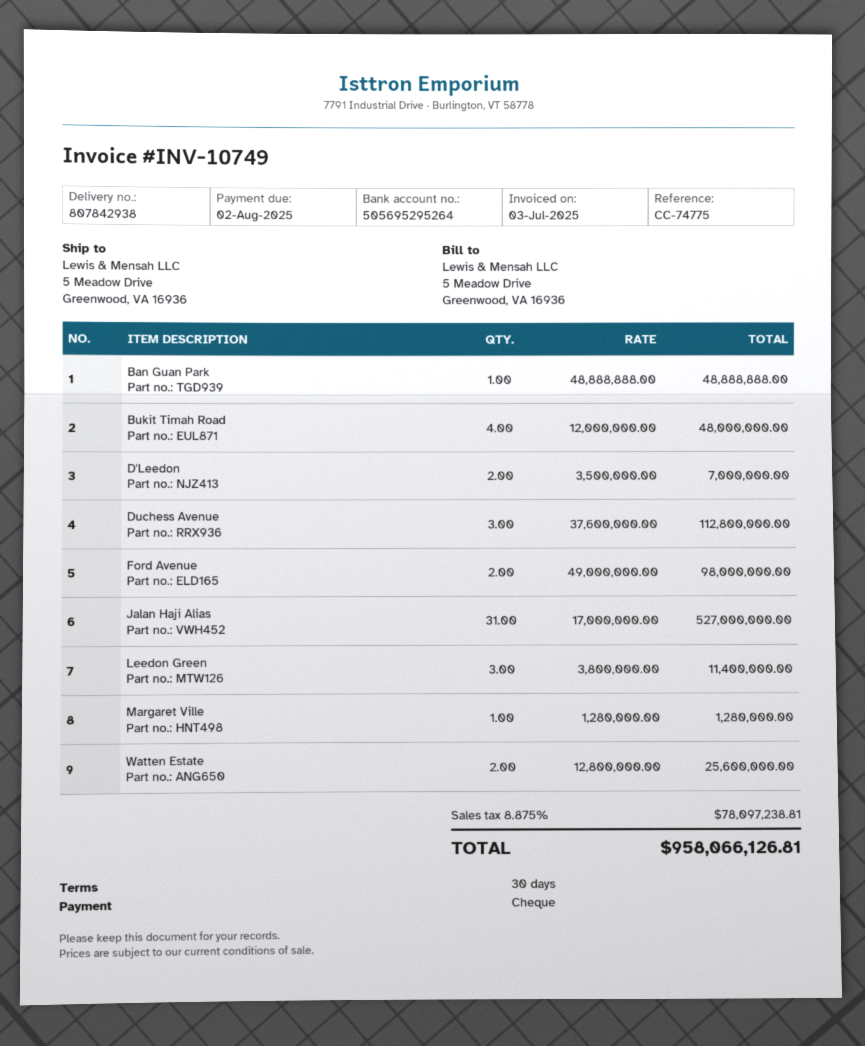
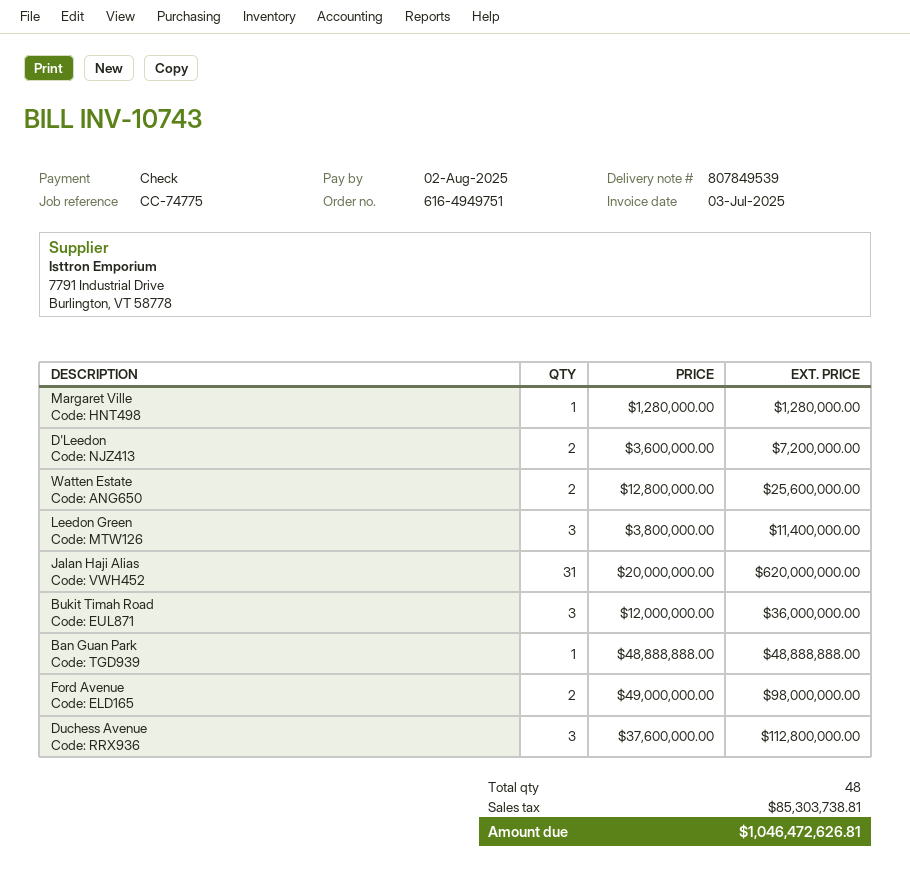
delivery note number: 807842938 -> 807849539
invoice number: INV-10749 -> INV-10743
Bukit Timah Road: 4 x 12000000.00 = 48000000.00 -> 3 x 12000000.00 = 36000000.00
D'Leedon: 2 x 3500000.00 = 7000000.00 -> 2 x 3600000.00 = 7200000.00
Jalan Haji Alias: 31 x 17000000.00 = 527000000.00 -> 31 x 20000000.00 = 620000000.00
tax: 78097238.81 -> 85303738.81
total: 958066126.81 -> 1046472626.81

